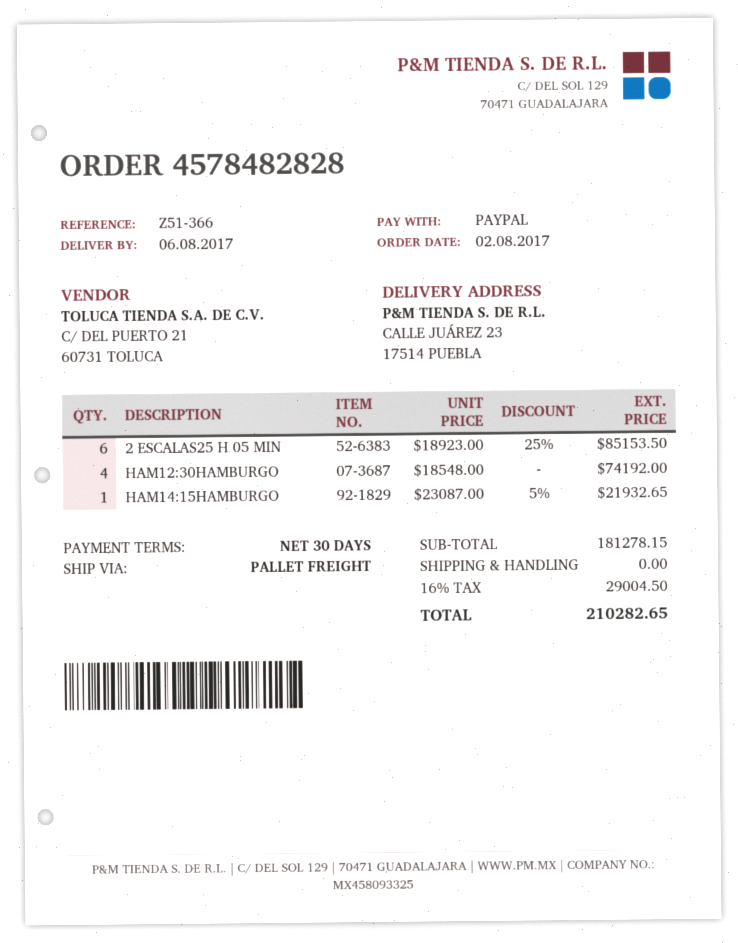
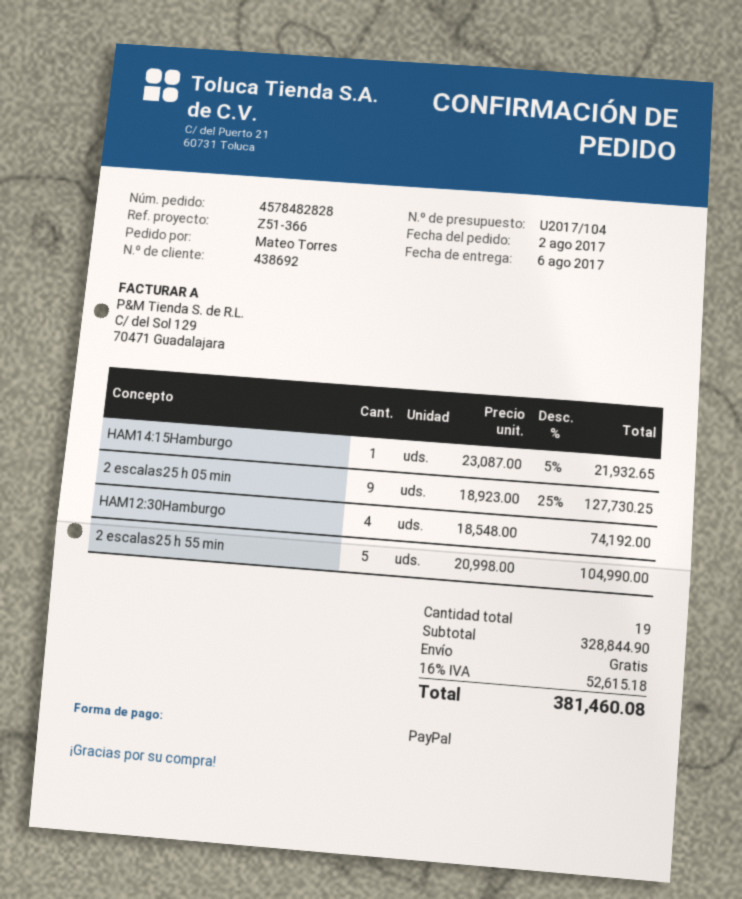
2 ESCALAS25 H 05 MIN: 6 x 18923.00 - 25% = 85153.50 -> 9 x 18923.00 - 25% = 127730.25
2 escalas25 h 55 min: none -> 5 x 20998.00 = 104990.00
subtotal: 181278.15 -> 328844.90
tax: 16% = 29004.50 -> 16% = 52615.18
total: 210282.65 -> 381460.08

